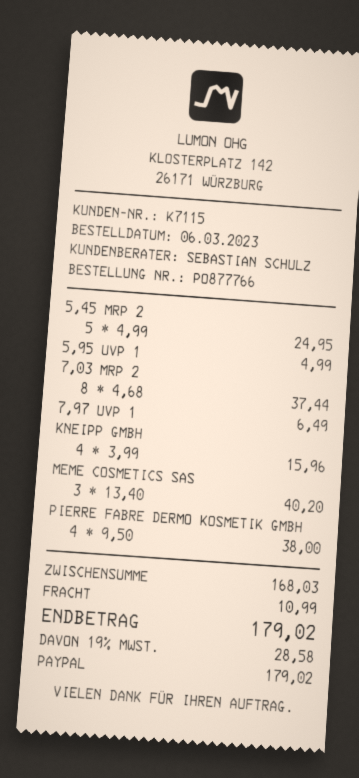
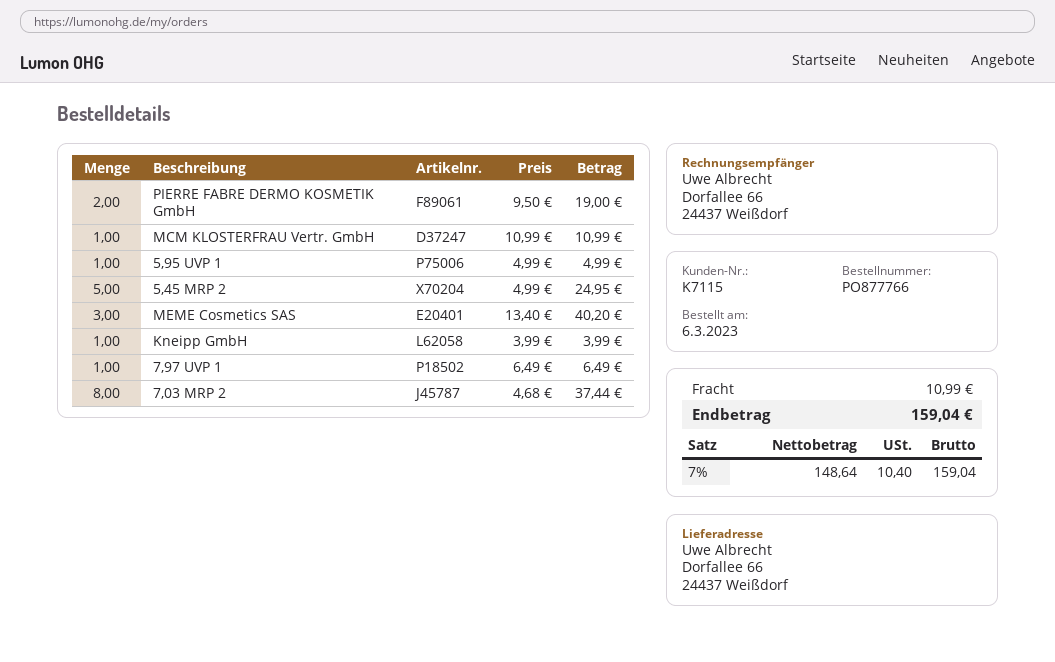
KNEIPP GMBH: 4 x 3.99 = 15.96 -> 1 x 3.99 = 3.99
PIERRE FABRE DERMO KOSMETIK GMBH: 4 x 9.50 = 38.00 -> 2 x 9.50 = 19.00
MCM KLOSTERFRAU Vertr. GmbH: none -> 1 x 10.99 = 10.99
tax: 19% = 28.58 -> 7% = 10.40
total: 179.02 -> 159.04

